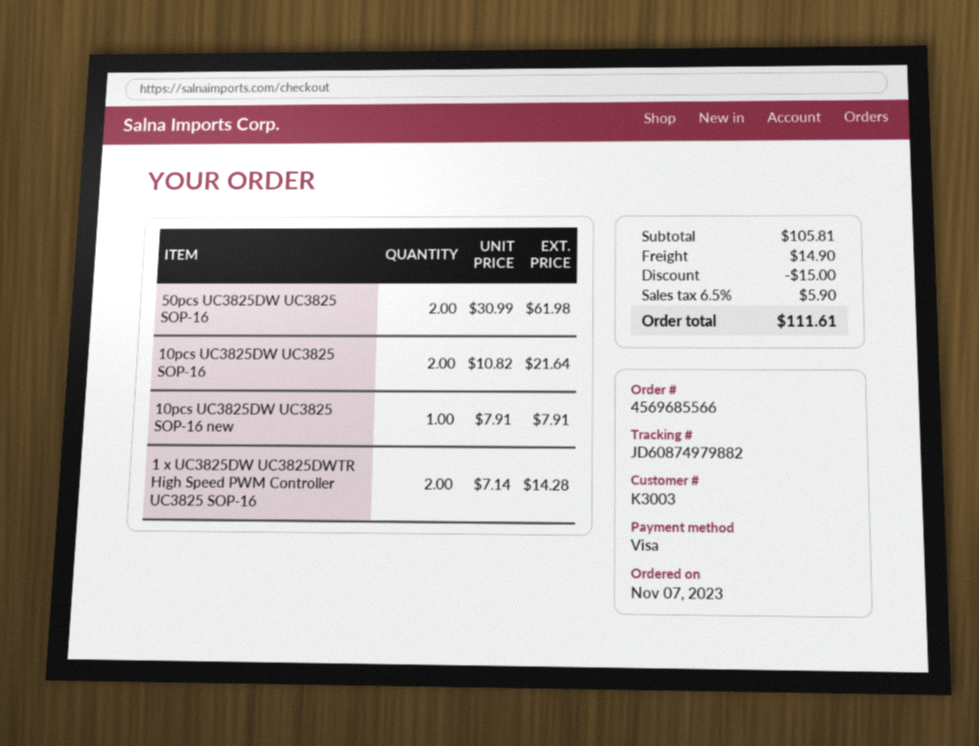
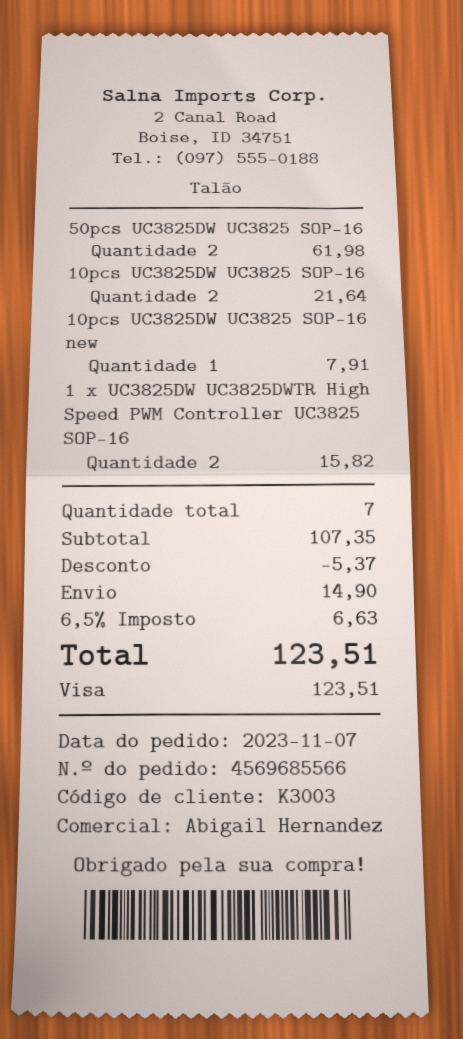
1 x UC3825DW UC3825DWTR High Speed PWM Controller UC3825 SOP-16: 2 for 14.28 -> 2 for 15.82
subtotal: 105.81 -> 107.35
discount: 15.00 -> 5.37
tax: 6.5% = 5.90 -> 6.5% = 6.63
total: 111.61 -> 123.51

